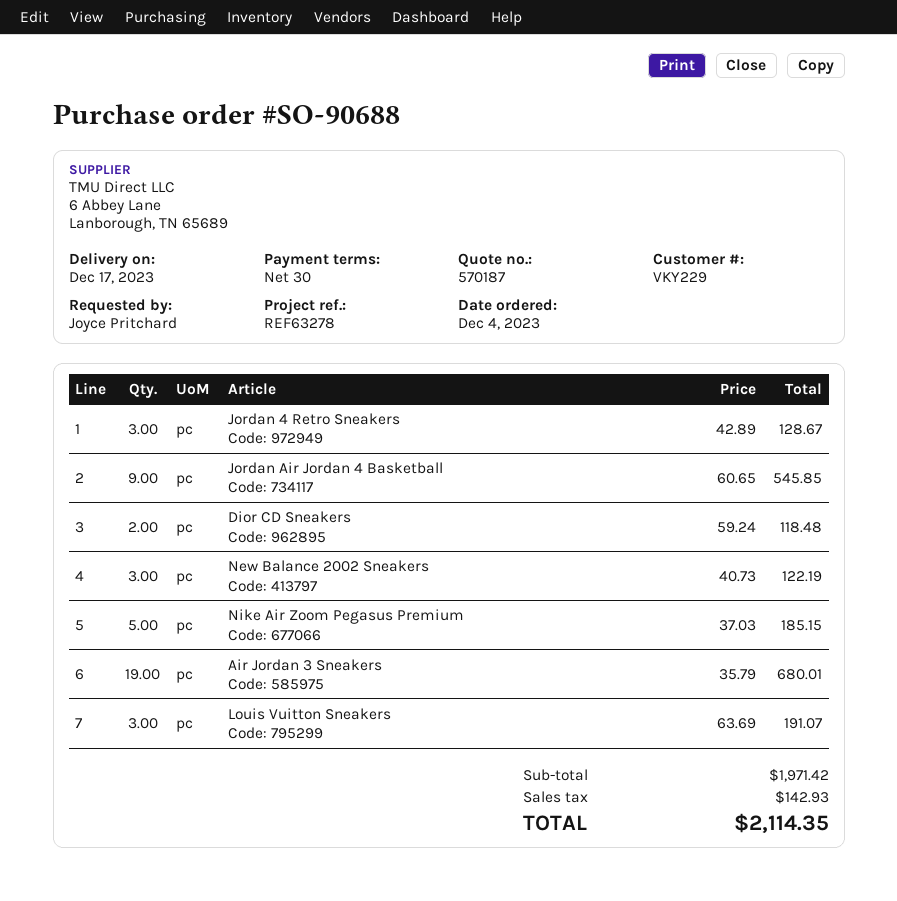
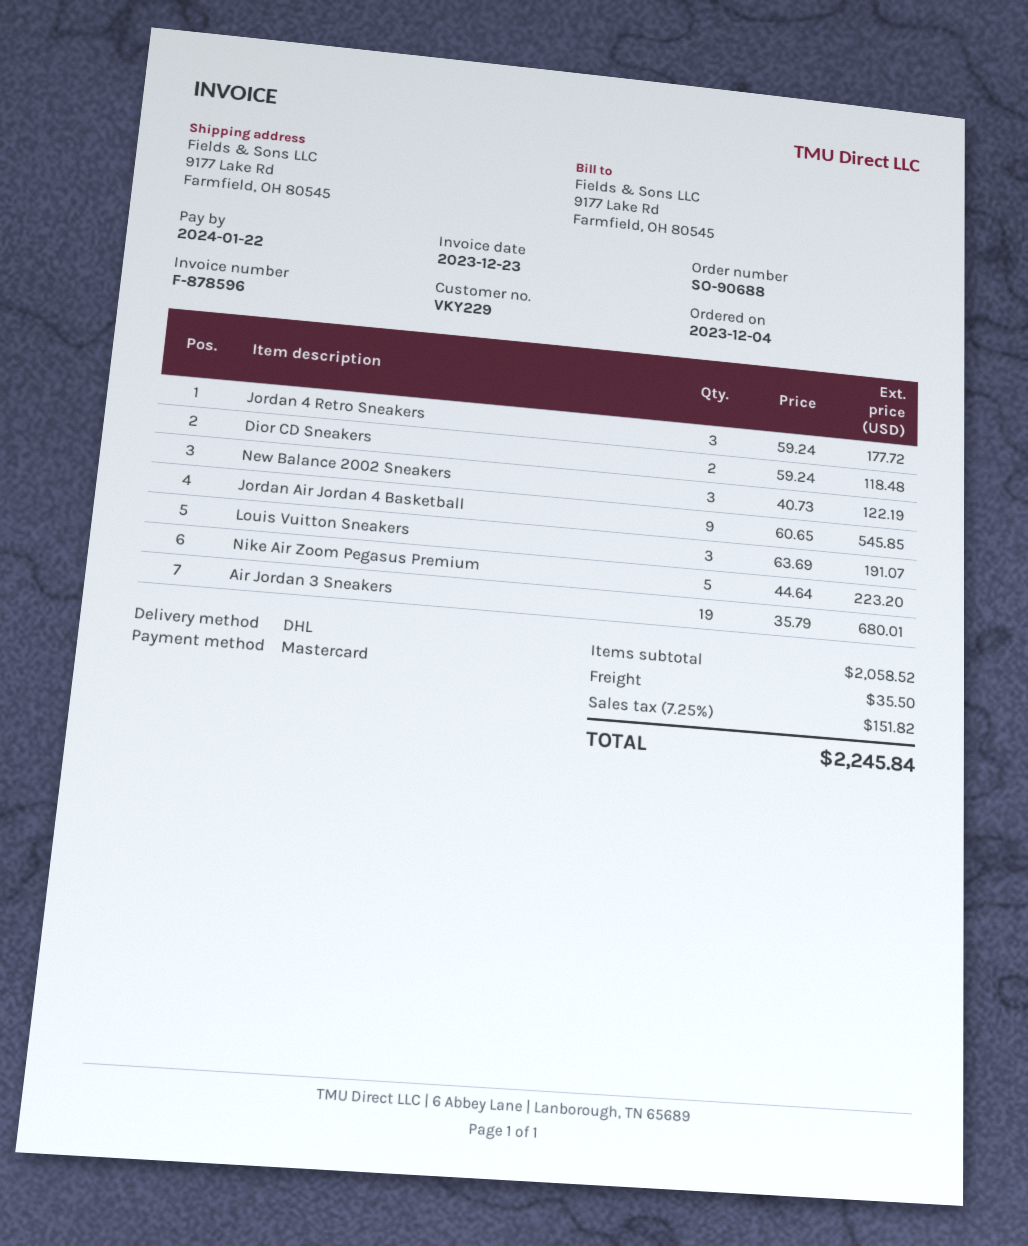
Jordan 4 Retro Sneakers: 3 x 42.89 = 128.67 -> 3 x 59.24 = 177.72
Nike Air Zoom Pegasus Premium: 5 x 37.03 = 185.15 -> 5 x 44.64 = 223.20
subtotal: 1971.42 -> 2058.52
shipping: none -> 35.50
tax: 142.93 -> 151.82
total: 2114.35 -> 2245.84

